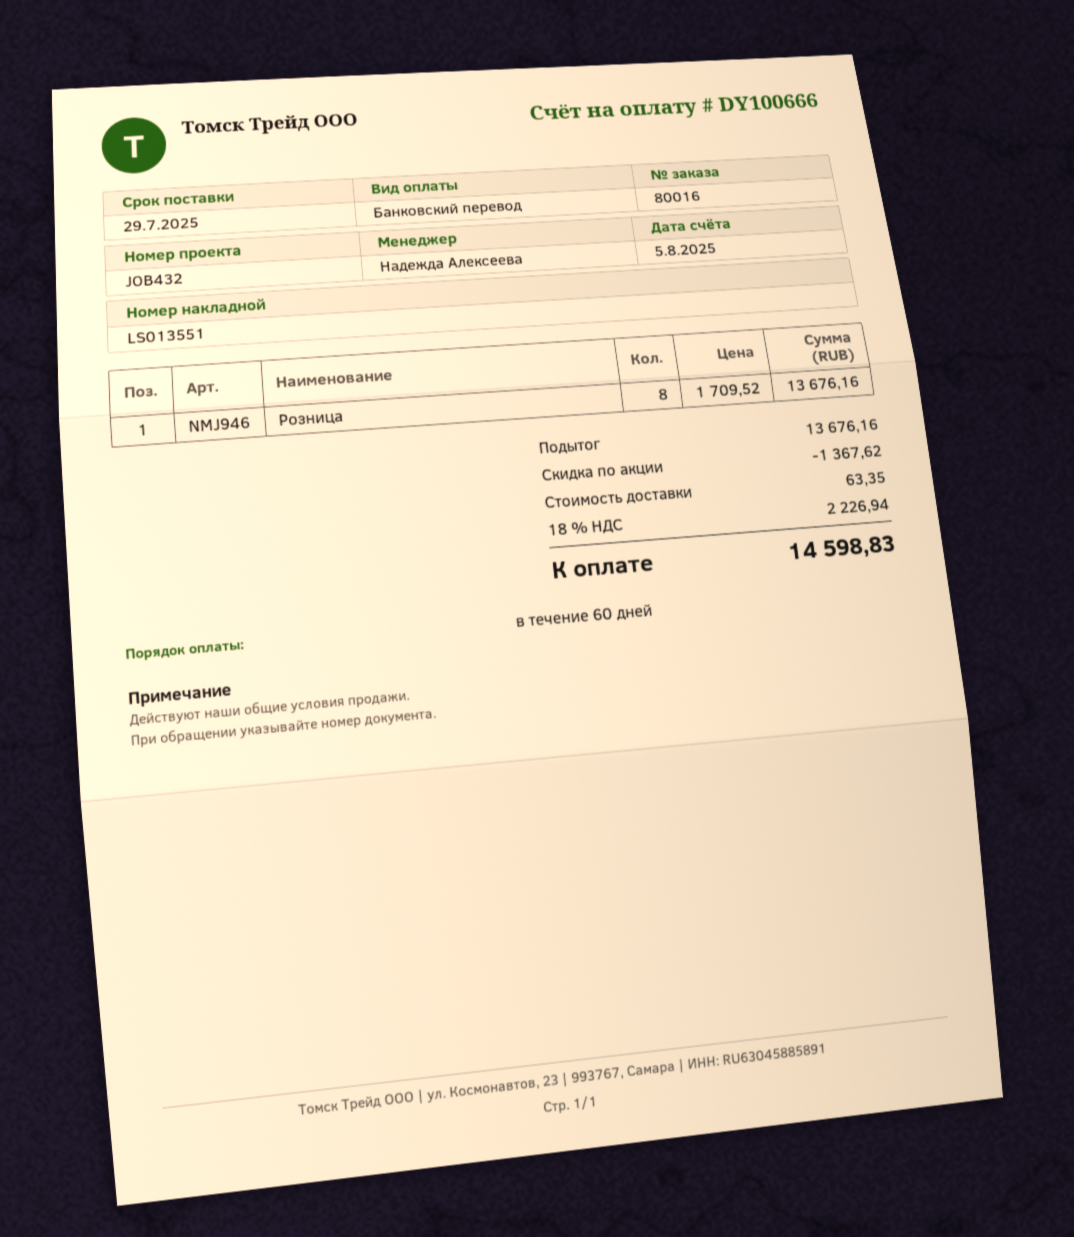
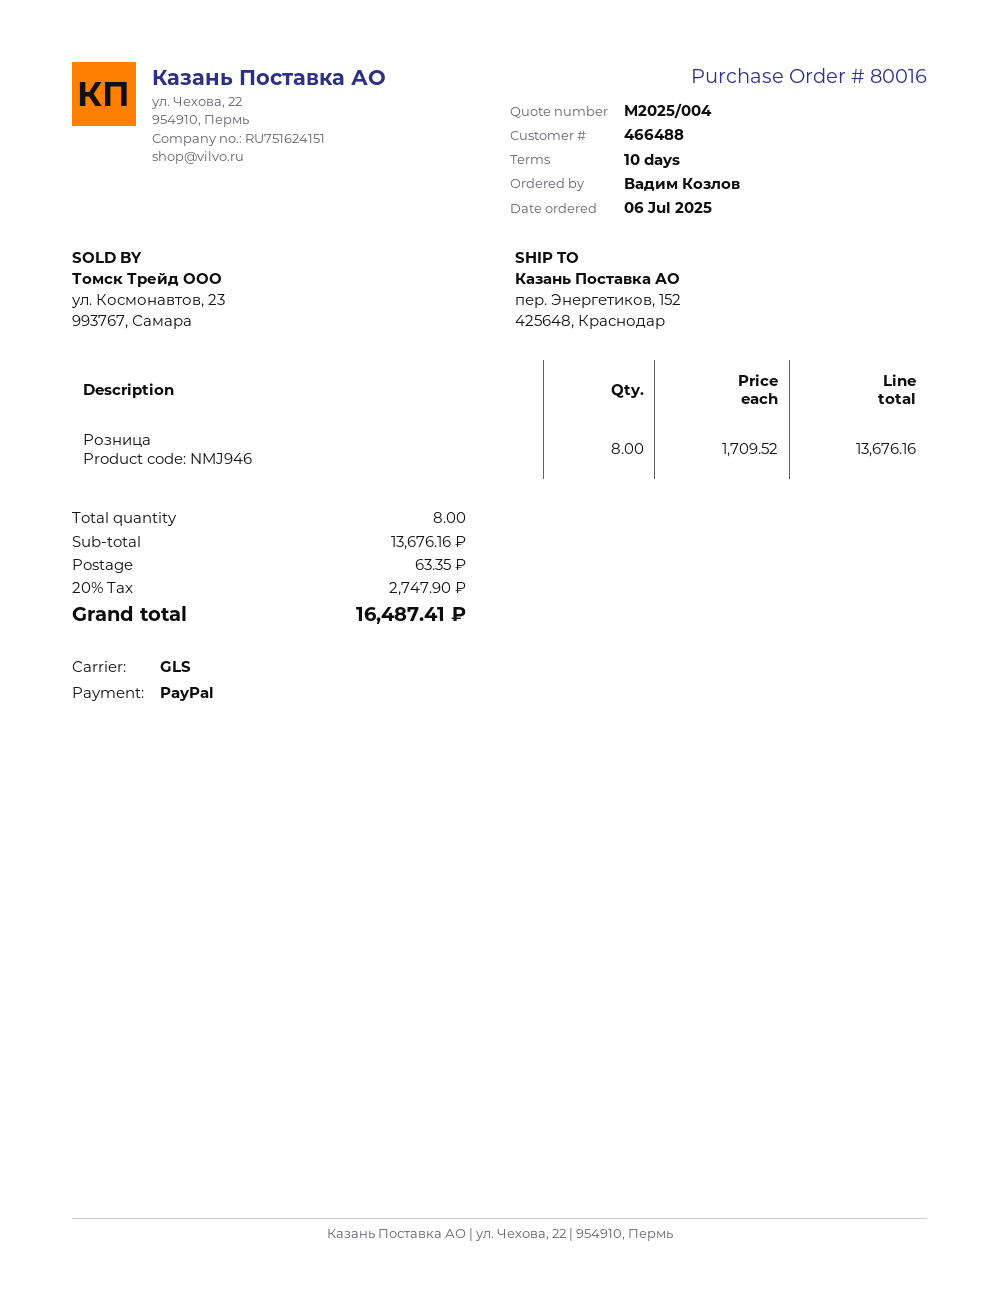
payment terms: 60 days -> 10 days
payment method: bank transfer -> PayPal
discount: 1367.62 -> none
tax: 18% = 2226.94 -> 20% = 2747.90
total: 14598.83 -> 16487.41

